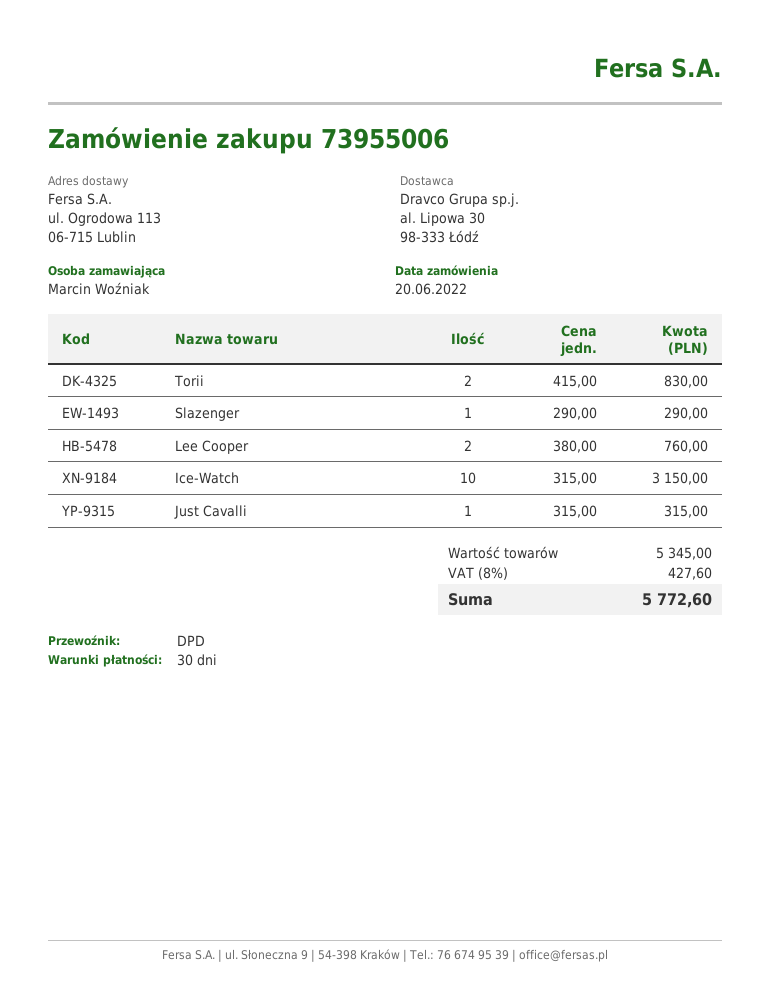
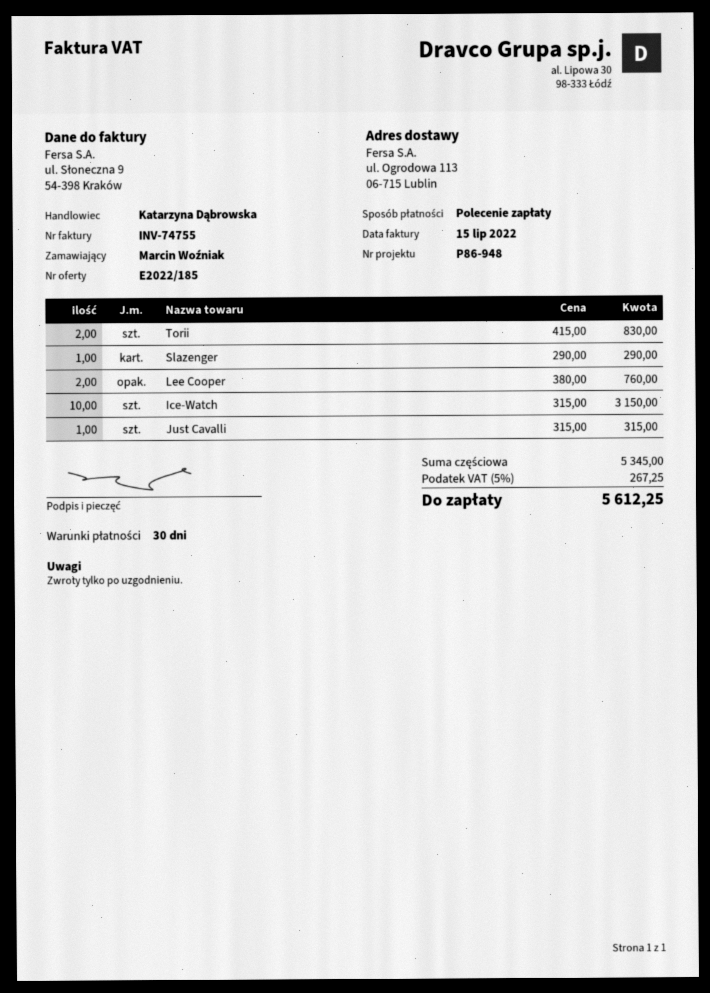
tax: 8% = 427.60 -> 5% = 267.25
total: 5772.60 -> 5612.25

